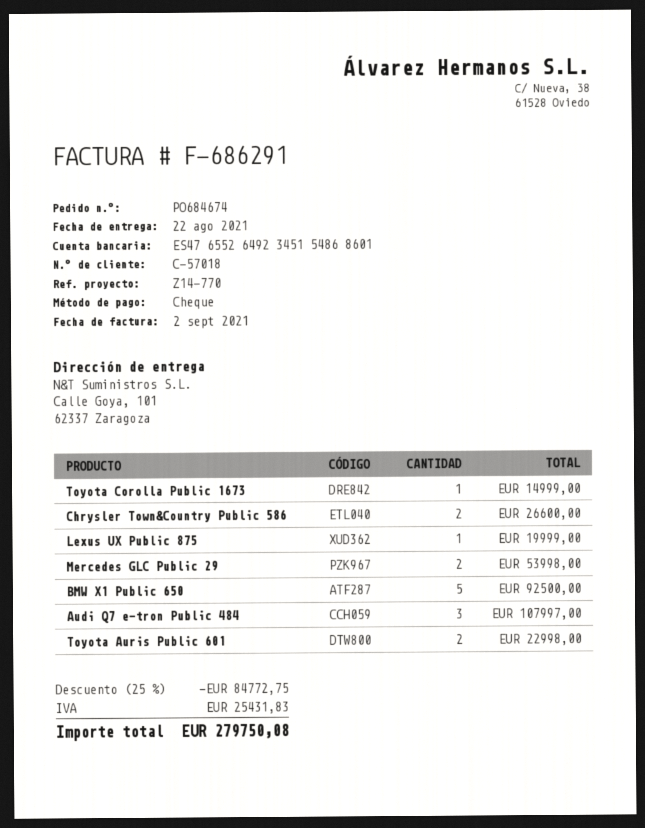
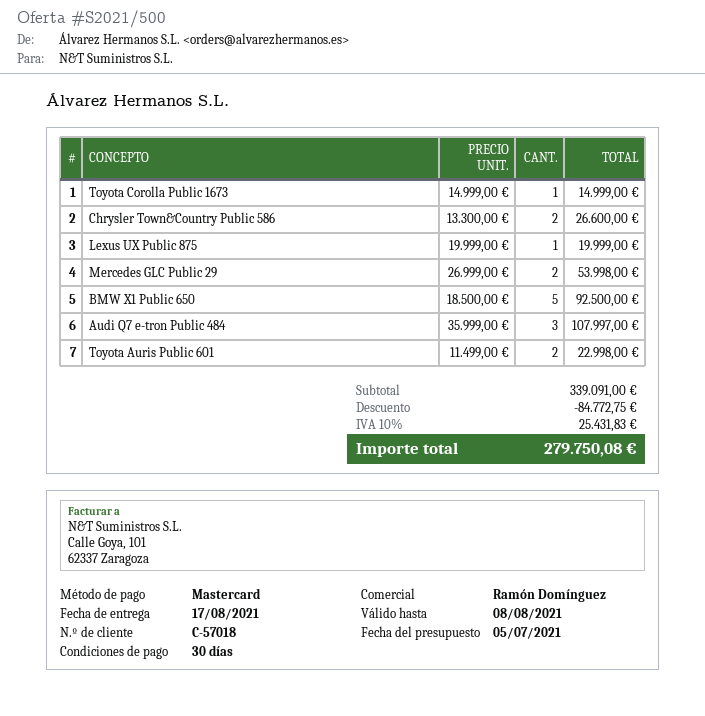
delivery date: 2021-08-22 -> 2021-08-17
payment method: cheque -> Mastercard

